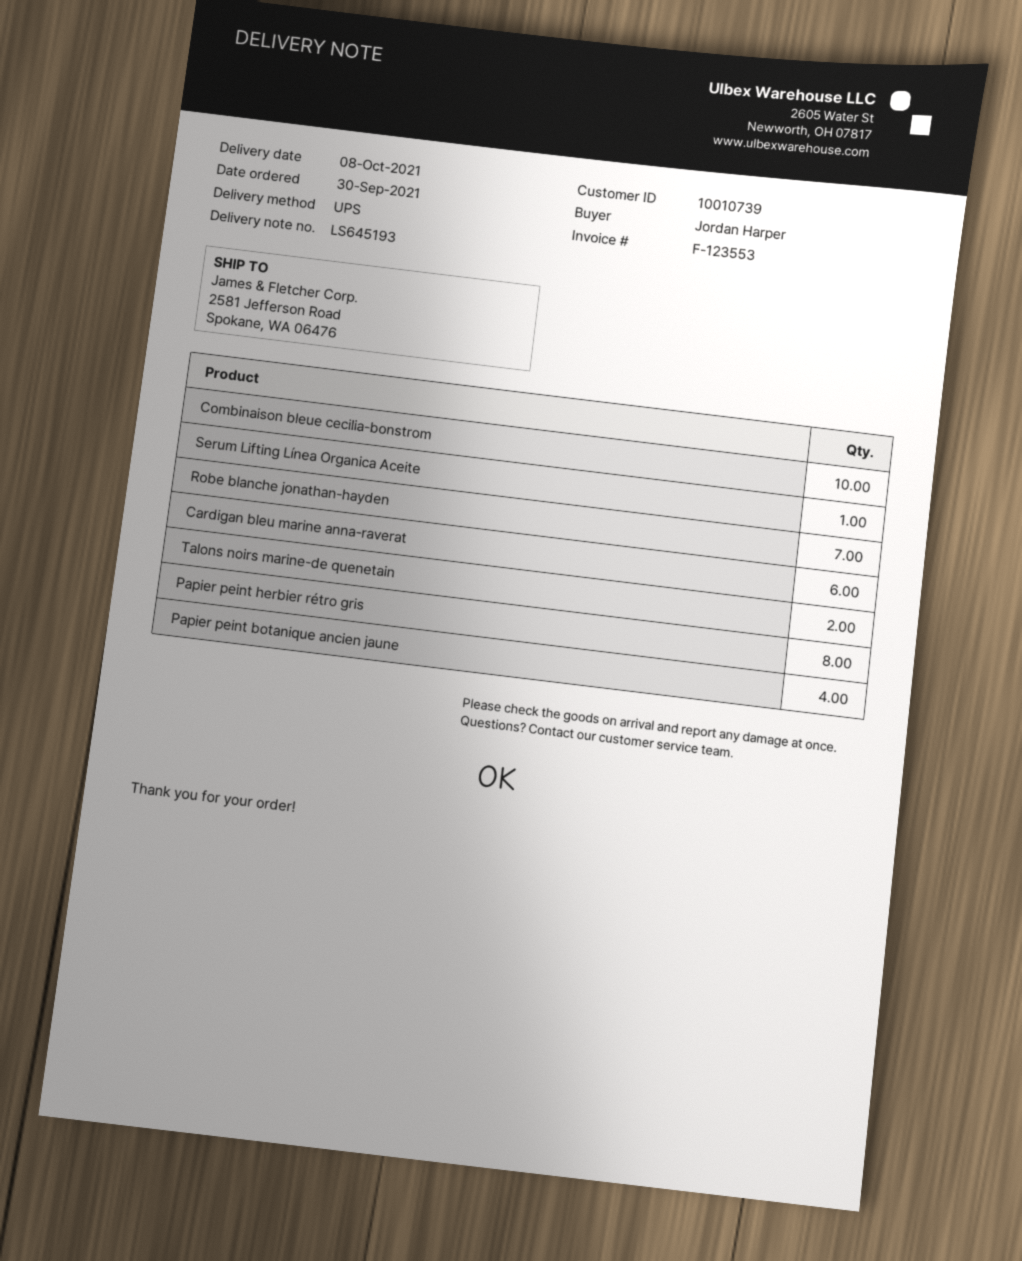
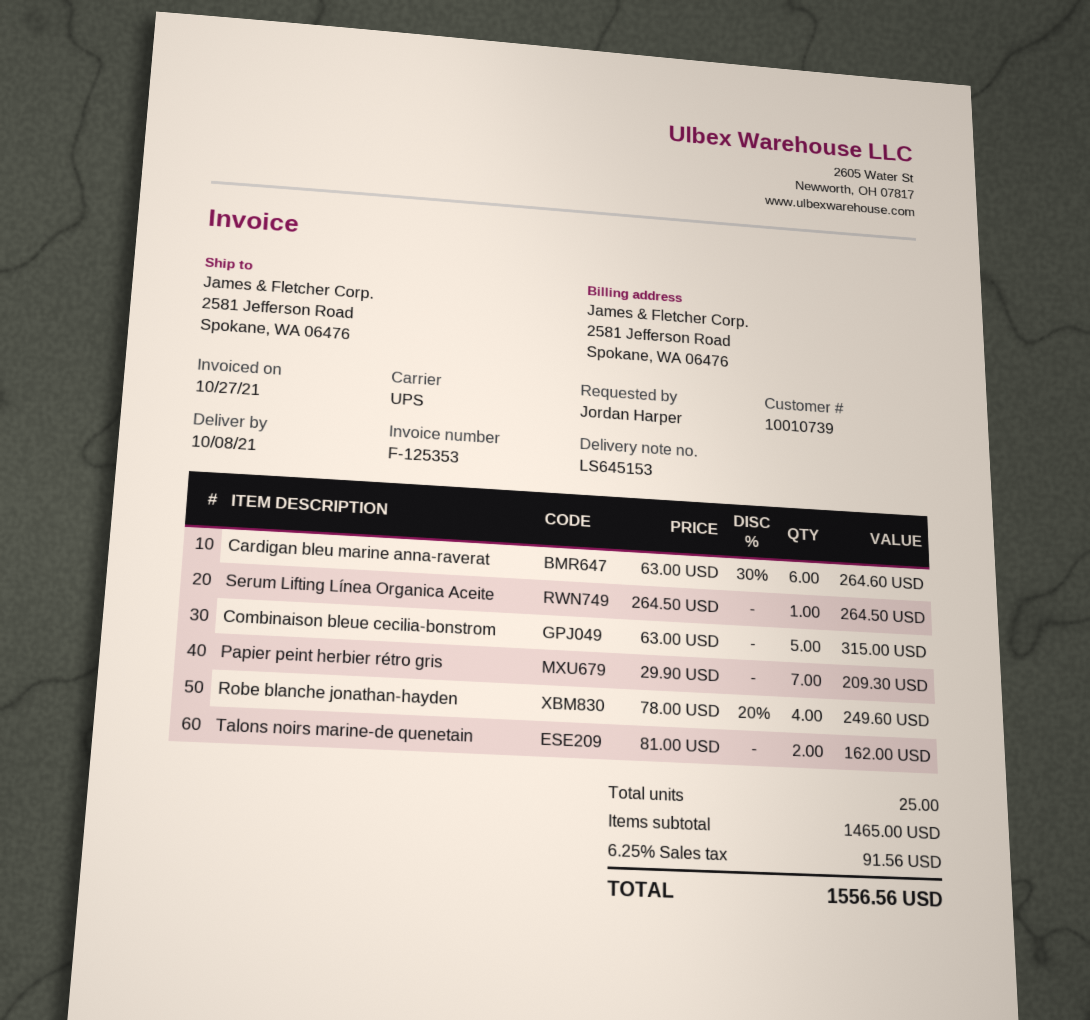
delivery note number: LS645193 -> LS645153
invoice number: F-123553 -> F-125353
Combinaison bleue cecilia-bonstrom: 10 -> 5
Robe blanche jonathan-hayden: 7 -> 4
Papier peint herbier rétro gris: 8 -> 7
Papier peint botanique ancien jaune: 4 -> none

